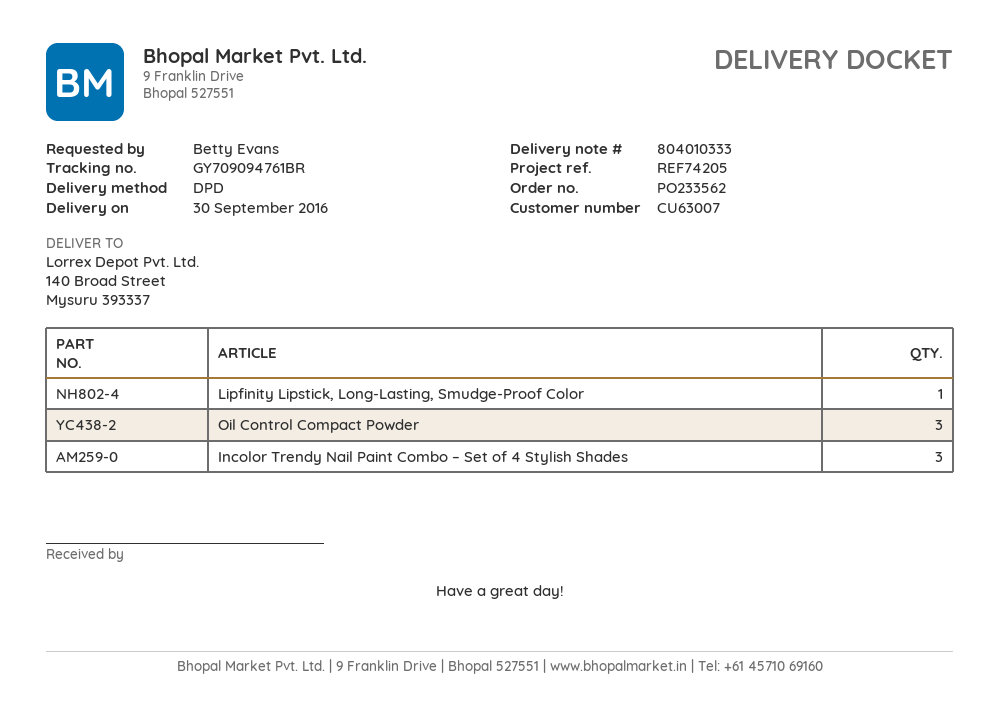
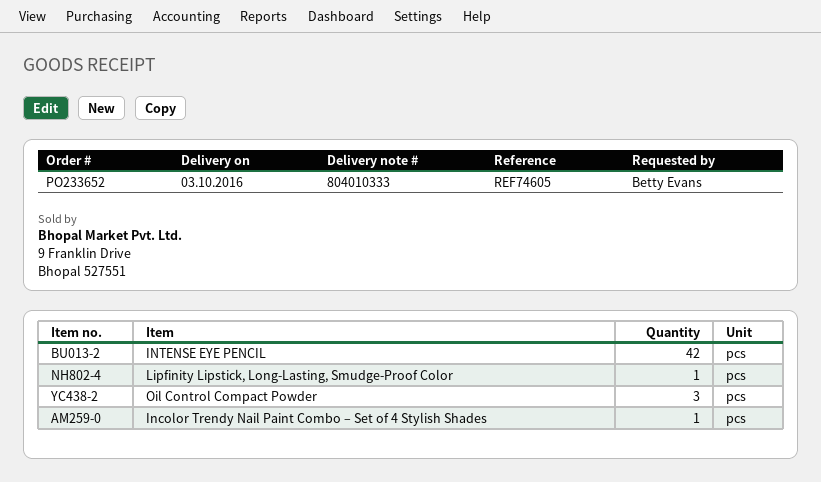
order number: PO233562 -> PO233652
delivery date: 2016-09-30 -> 2016-10-03
reference: REF74205 -> REF74605
Incolor Trendy Nail Paint Combo – Set of 4 Stylish Shades: 3 -> 1
INTENSE EYE PENCIL: none -> 42

